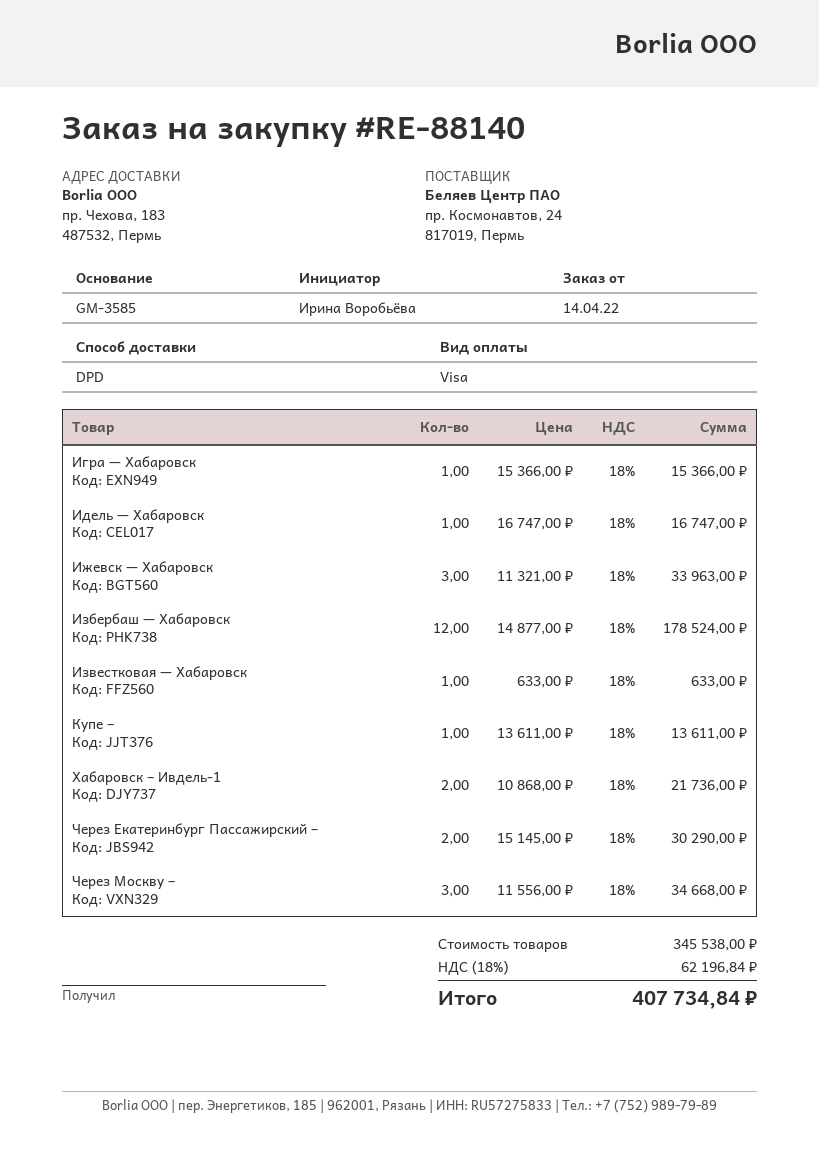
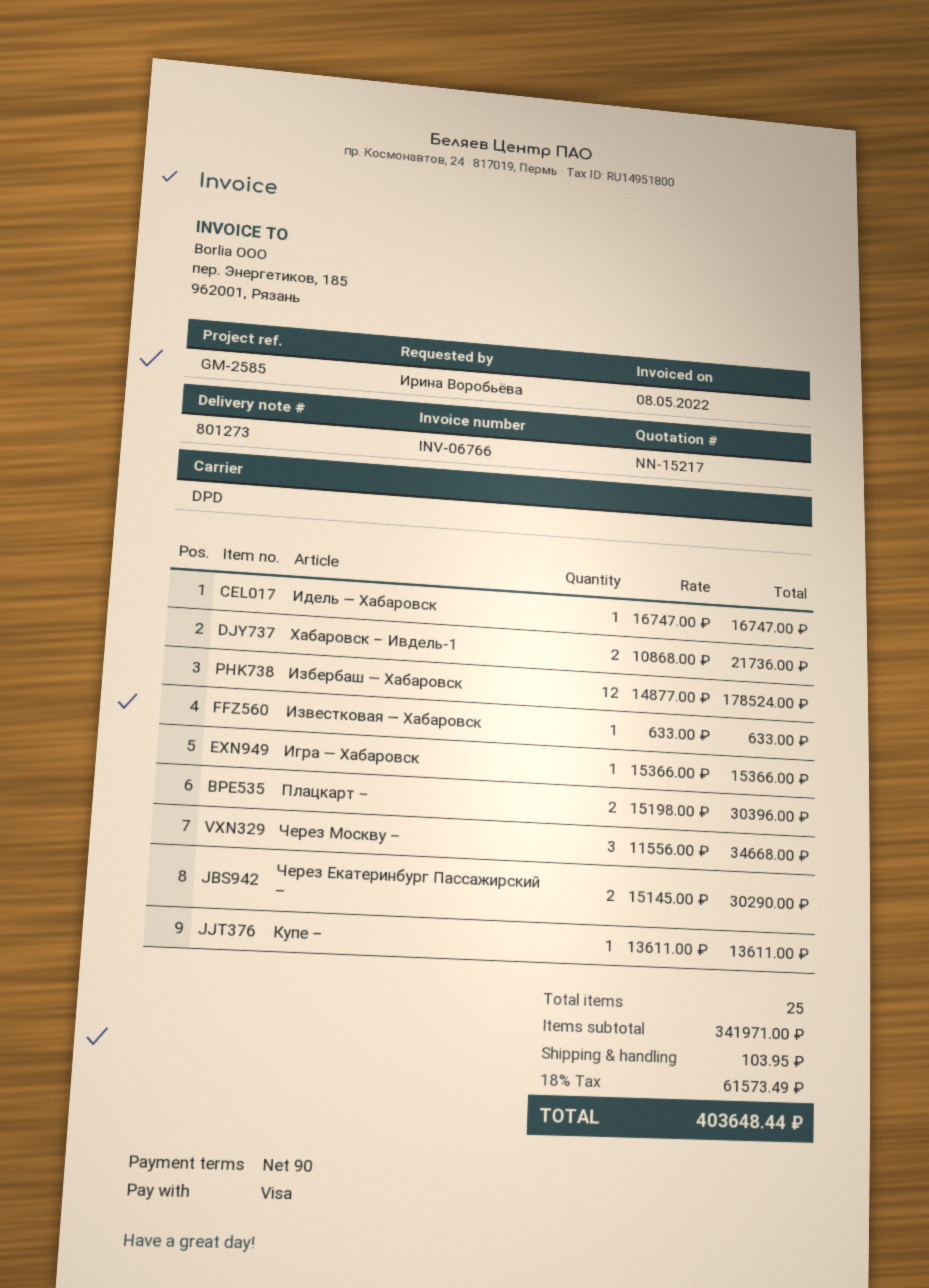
reference: GM-3585 -> GM-2585
Ижевск — Хабаровск: 3 x 11321.00 = 33963.00 -> none
Плацкарт –: none -> 2 x 15198.00 = 30396.00
subtotal: 345538.00 -> 341971.00
shipping: none -> 103.95
tax: 18% = 62196.84 -> 18% = 61573.49
total: 407734.84 -> 403648.44

